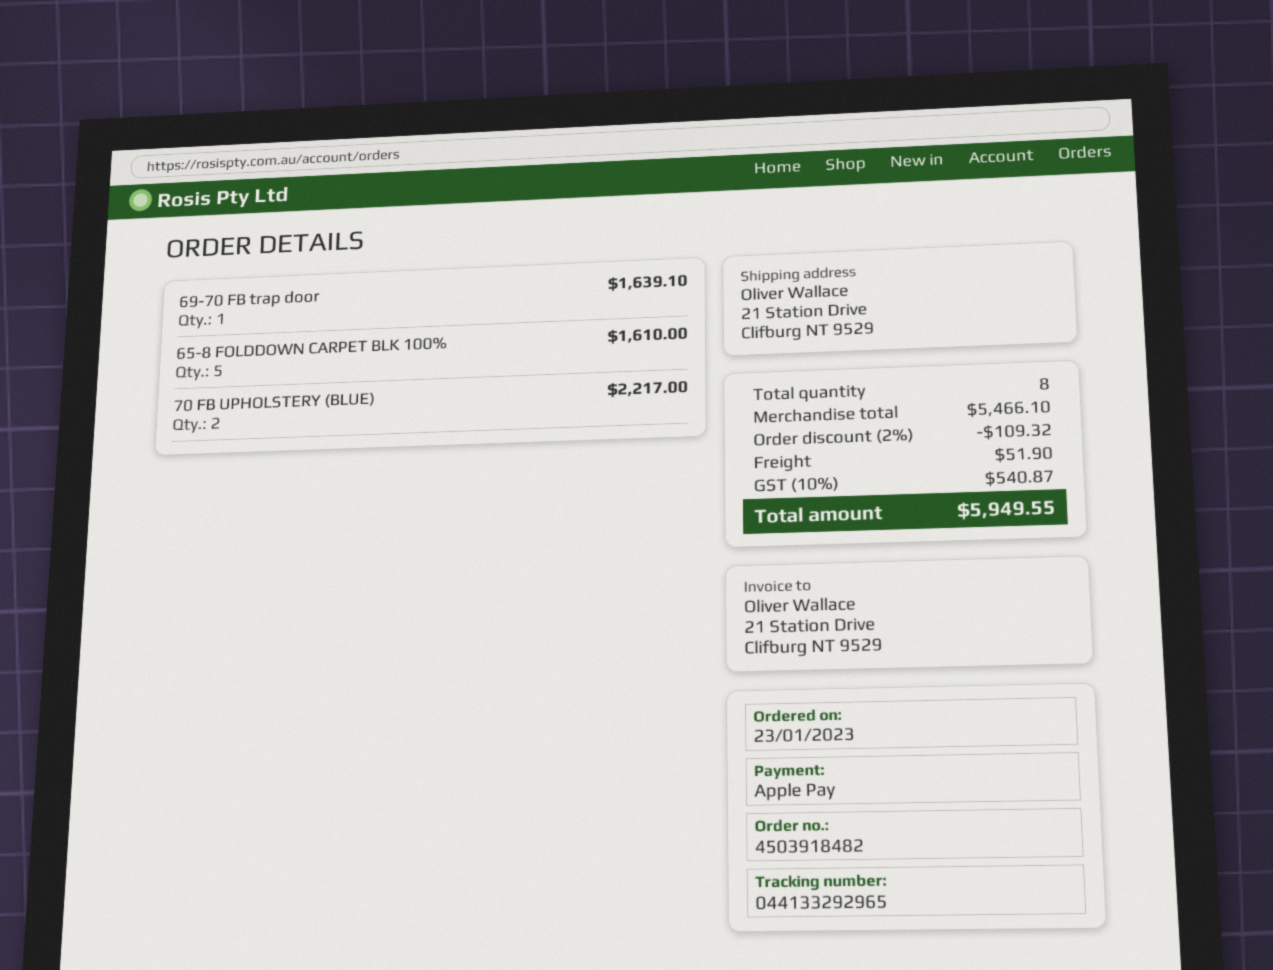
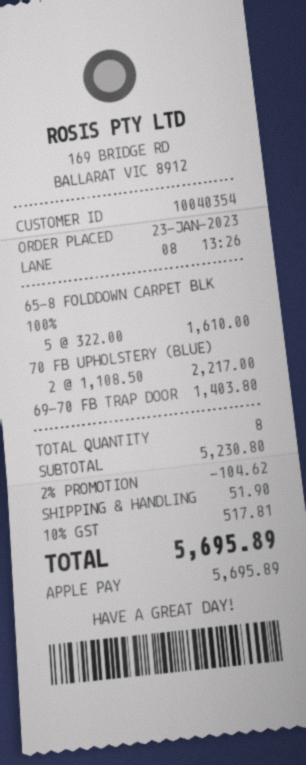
69-70 FB trap door: 1 for 1639.10 -> 1 for 1403.80
subtotal: 5466.10 -> 5230.80
discount: 2% = 109.32 -> 2% = 104.62
tax: 10% = 540.87 -> 10% = 517.81
total: 5949.55 -> 5695.89

